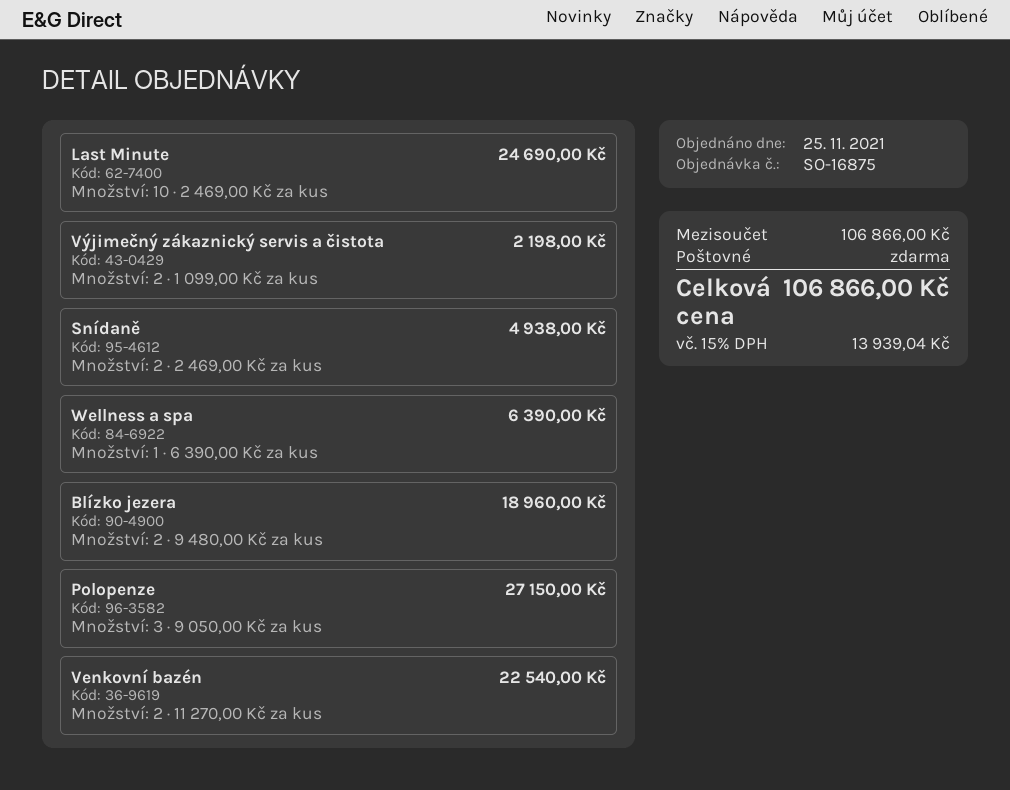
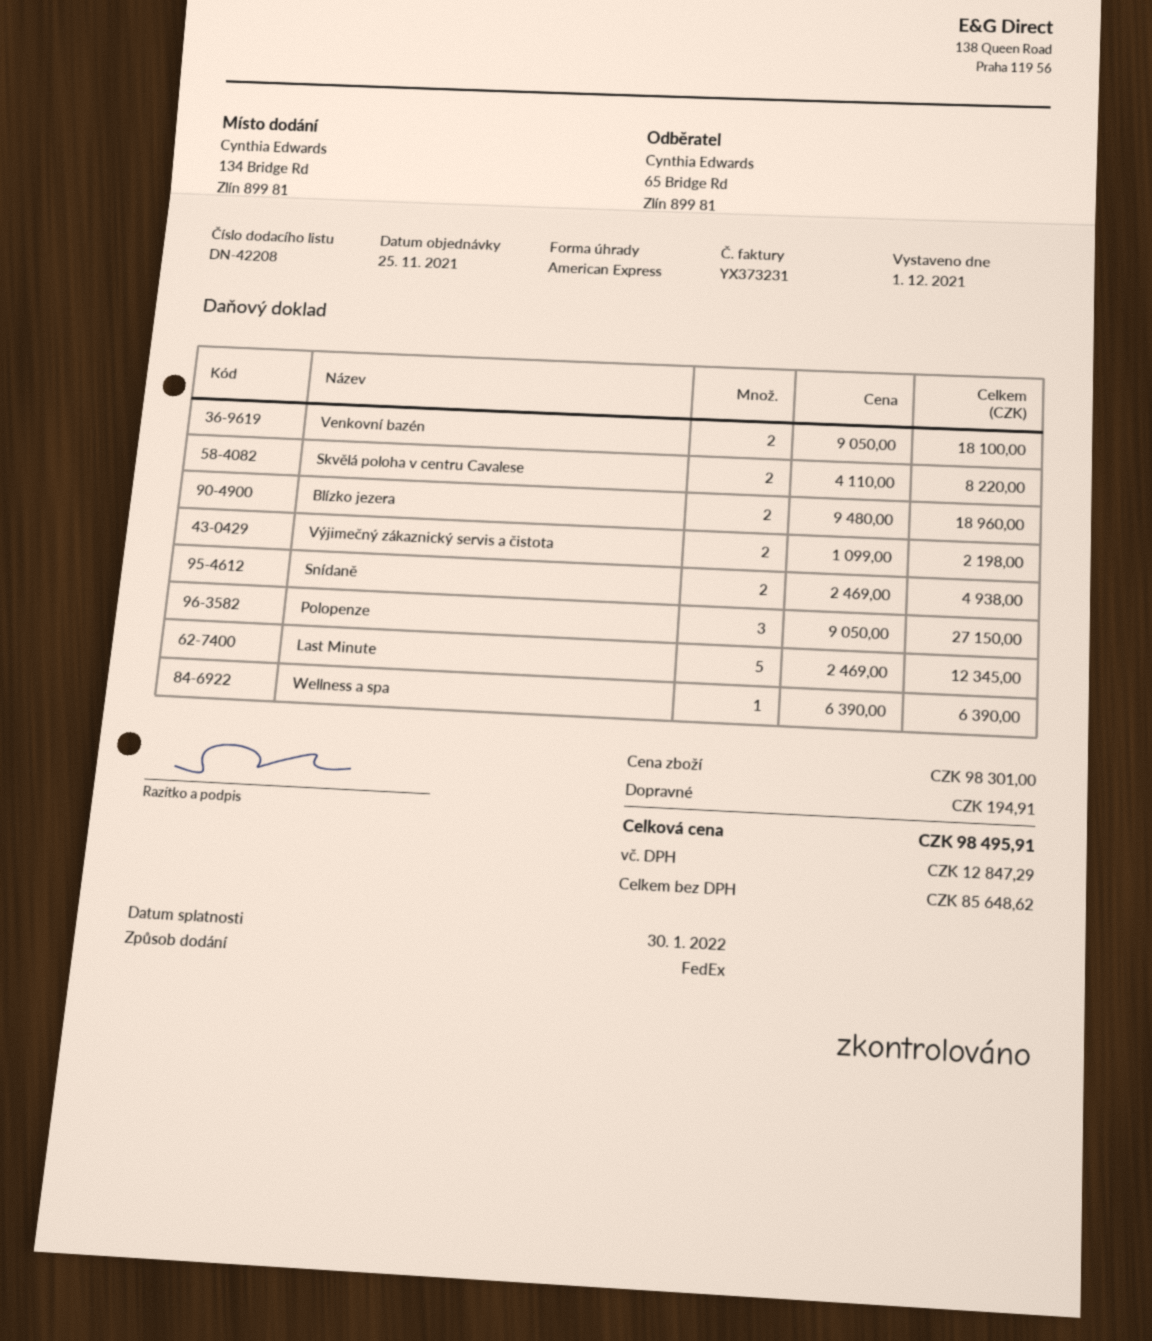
Last Minute: 10 x 2469.00 = 24690.00 -> 5 x 2469.00 = 12345.00
Venkovní bazén: 2 x 11270.00 = 22540.00 -> 2 x 9050.00 = 18100.00
Skvělá poloha v centru Cavalese: none -> 2 x 4110.00 = 8220.00
subtotal: 106866.00 -> 98301.00
shipping: 0.00 -> 194.91
tax: 13939.04 -> 12847.29
total: 106866.00 -> 98495.91

